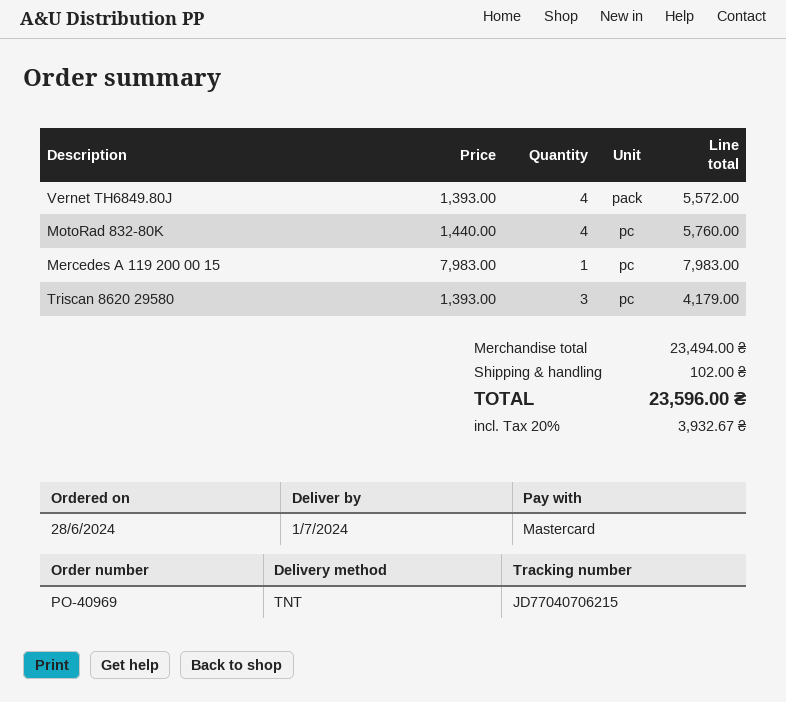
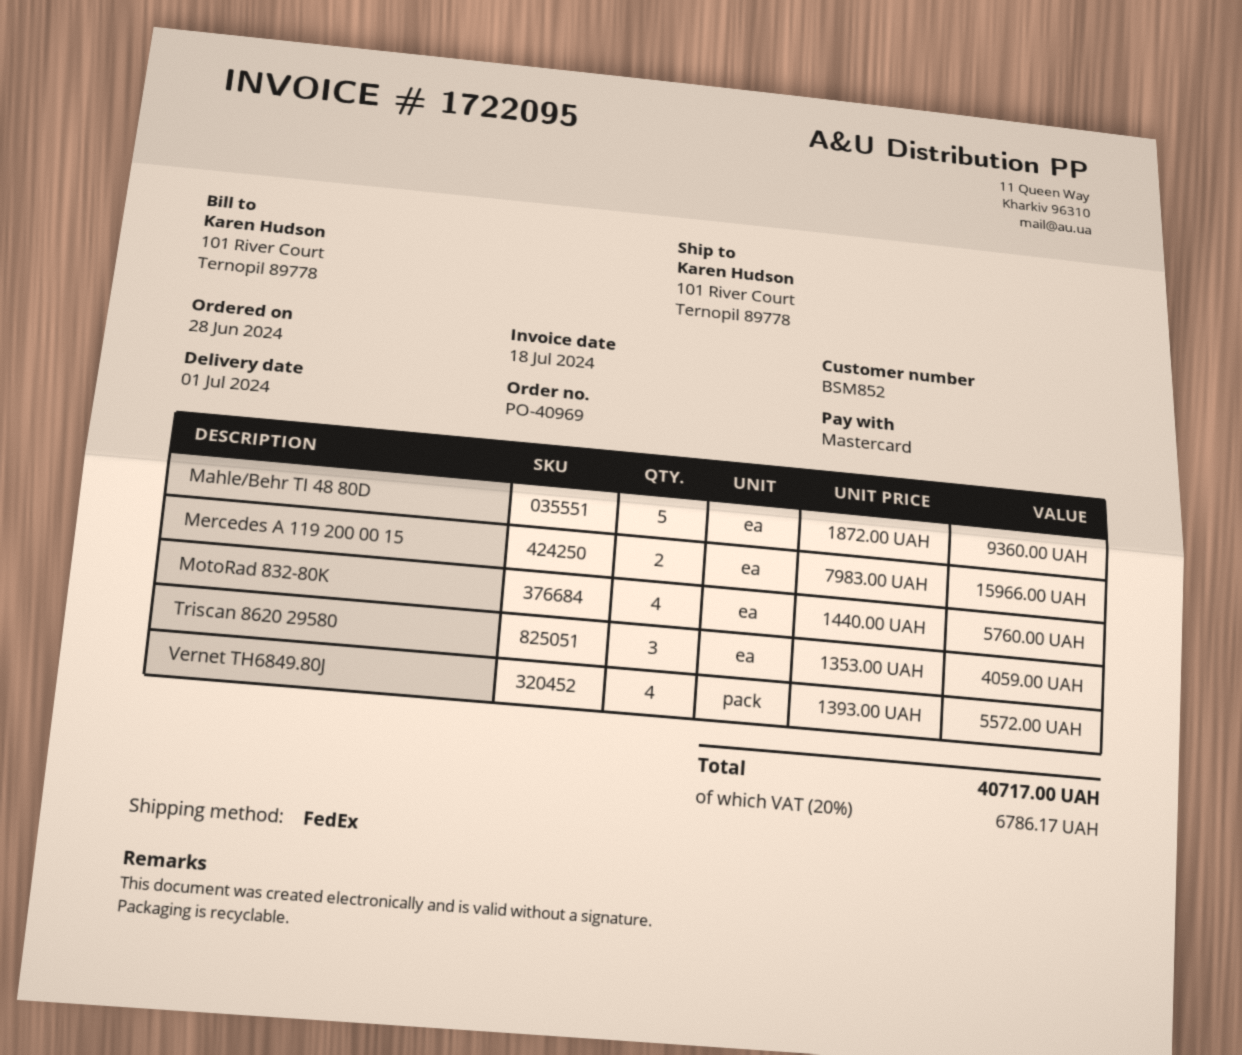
shipping method: TNT -> FedEx
Mercedes A 119 200 00 15: 1 x 7983.00 = 7983.00 -> 2 x 7983.00 = 15966.00
Triscan 8620 29580: 3 x 1393.00 = 4179.00 -> 3 x 1353.00 = 4059.00
Mahle/Behr TI 48 80D: none -> 5 x 1872.00 = 9360.00
shipping: 102.00 -> none
tax: 20% = 3932.67 -> 20% = 6786.17
total: 23596.00 -> 40717.00

